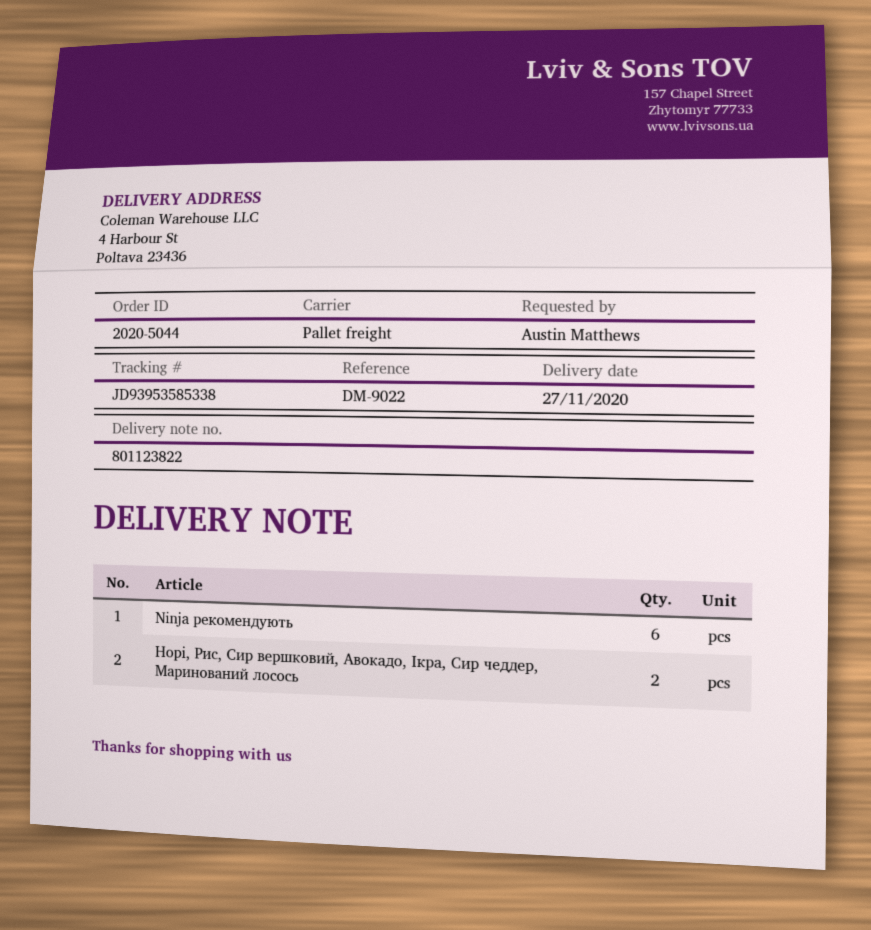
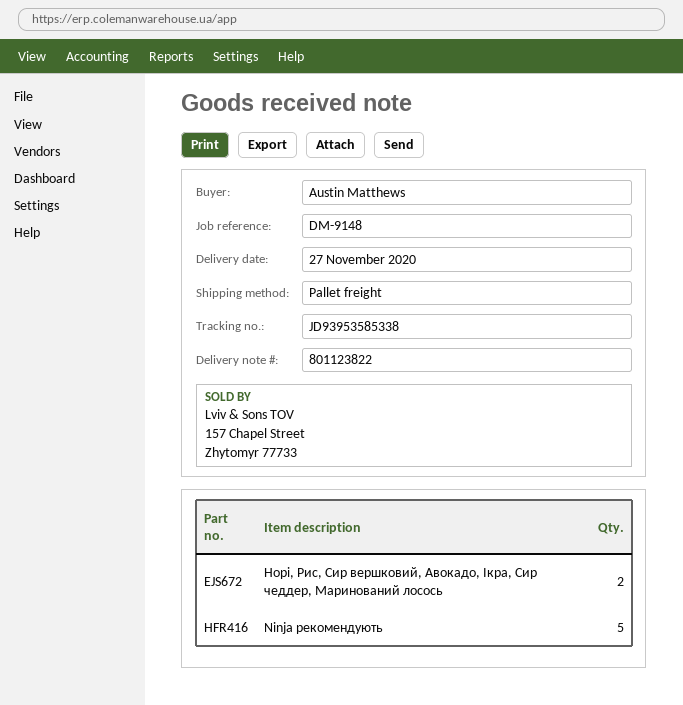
reference: DM-9022 -> DM-9148
Ninja рекомендують: 6 -> 5

